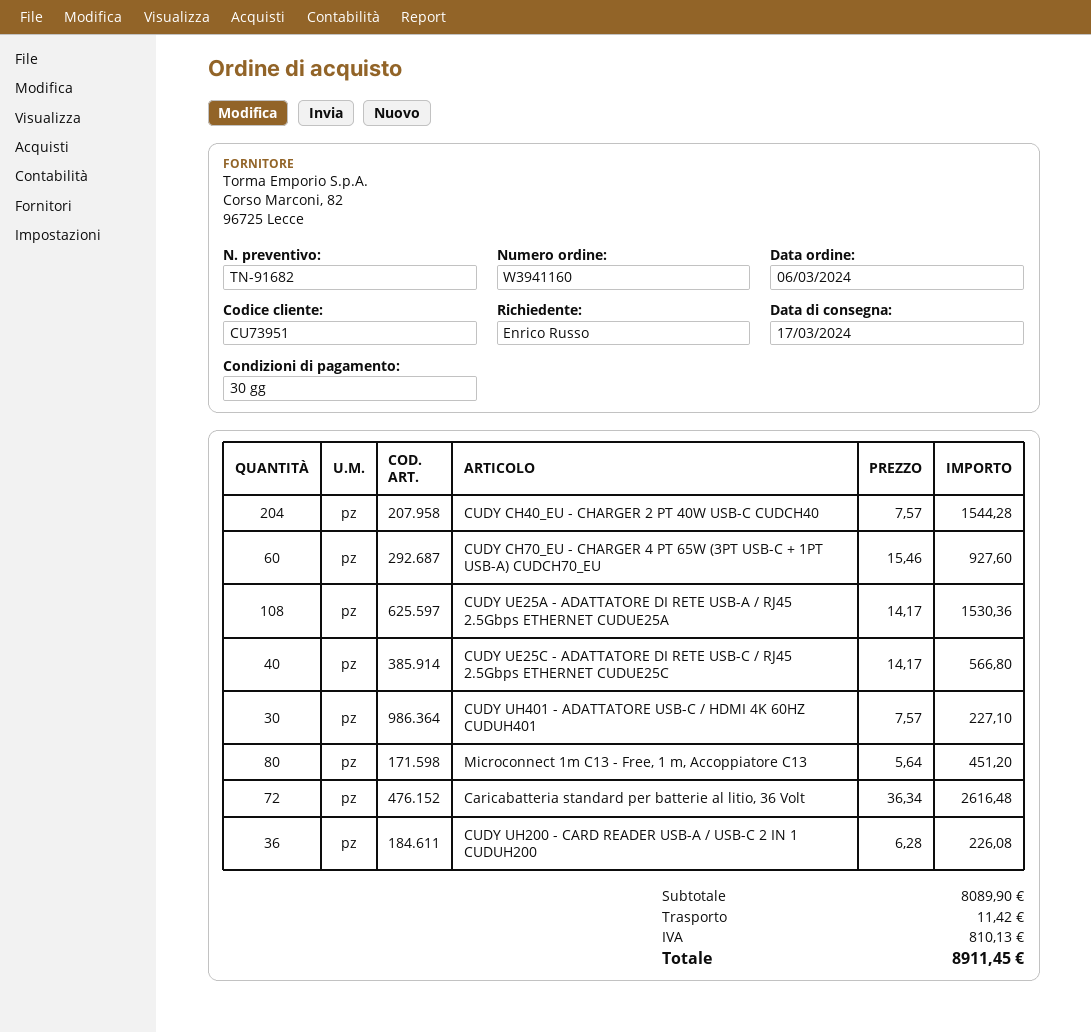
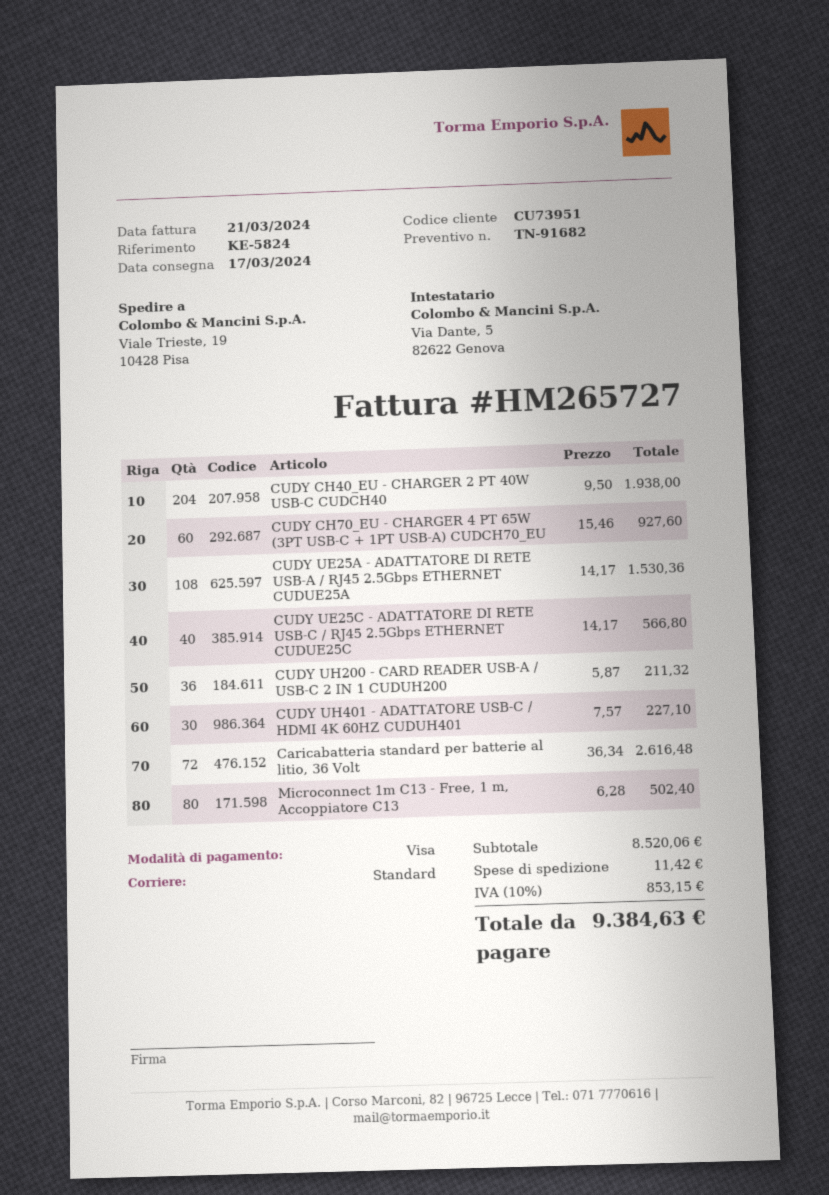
CUDY CH40_EU - CHARGER 2 PT 40W USB-C CUDCH40: 204 x 7.57 = 1544.28 -> 204 x 9.50 = 1938.00
Microconnect 1m C13 - Free, 1 m, Accoppiatore C13: 80 x 5.64 = 451.20 -> 80 x 6.28 = 502.40
CUDY UH200 - CARD READER USB-A / USB-C 2 IN 1 CUDUH200: 36 x 6.28 = 226.08 -> 36 x 5.87 = 211.32
subtotal: 8089.90 -> 8520.06
tax: 810.13 -> 853.15
total: 8911.45 -> 9384.63

